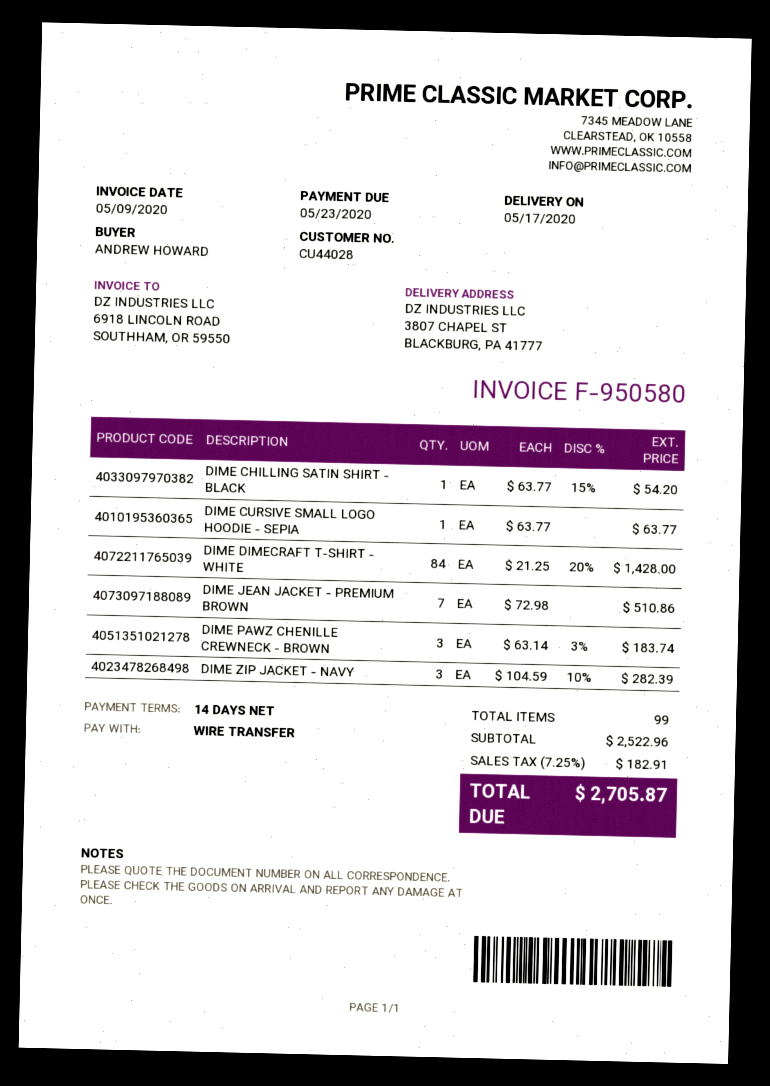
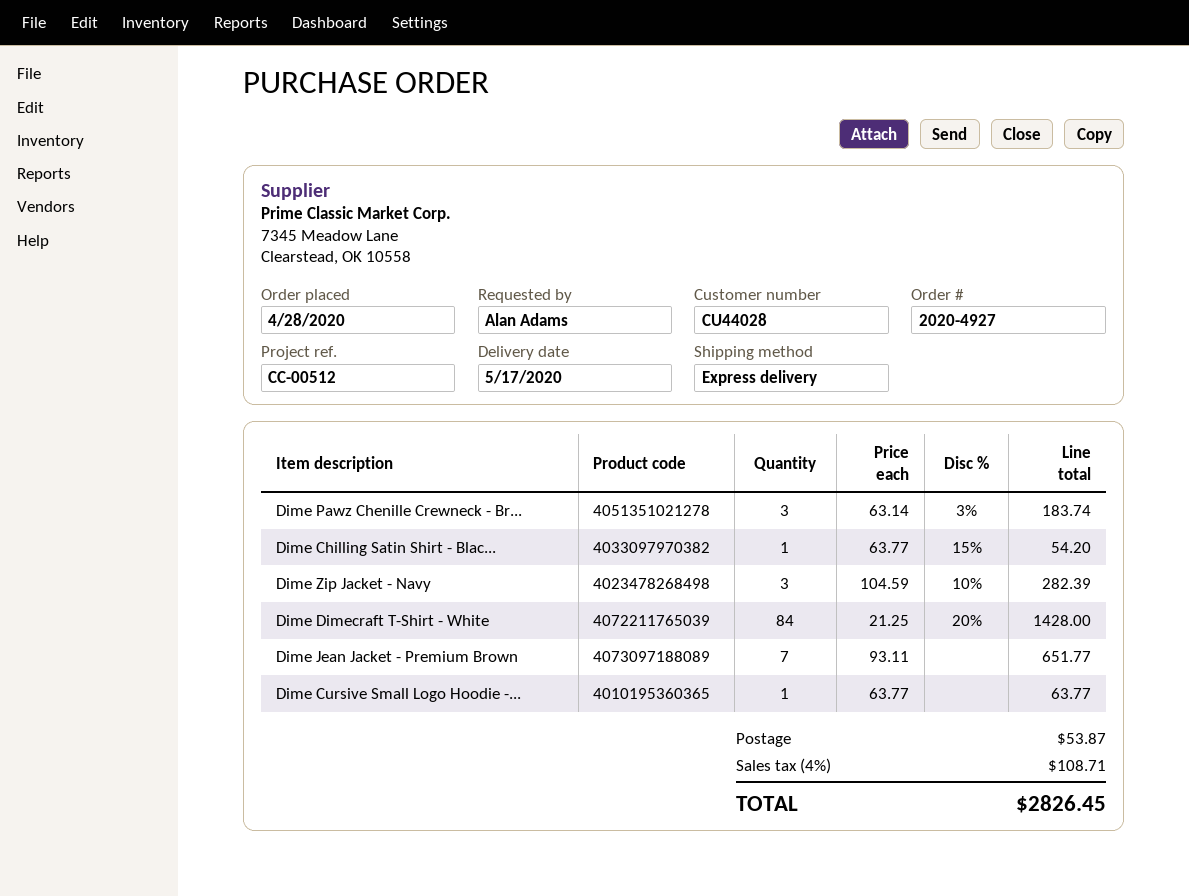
ordered by: ANDREW HOWARD -> Alan Adams
DIME JEAN JACKET - PREMIUM BROWN: 7 x 72.98 = 510.86 -> 7 x 93.11 = 651.77
shipping: none -> 53.87
tax: 7.25% = 182.91 -> 4% = 108.71
total: 2705.87 -> 2826.45

